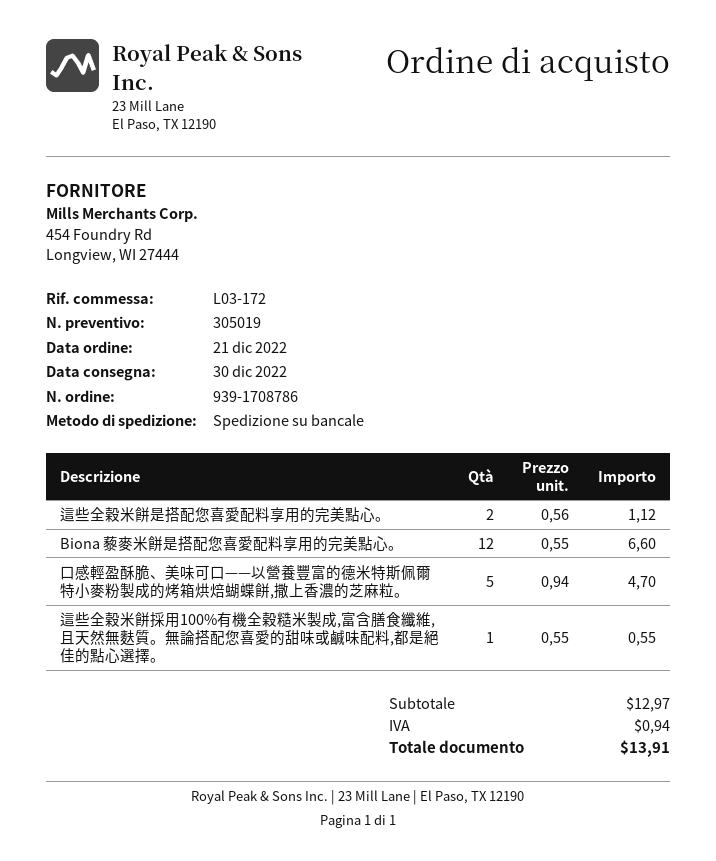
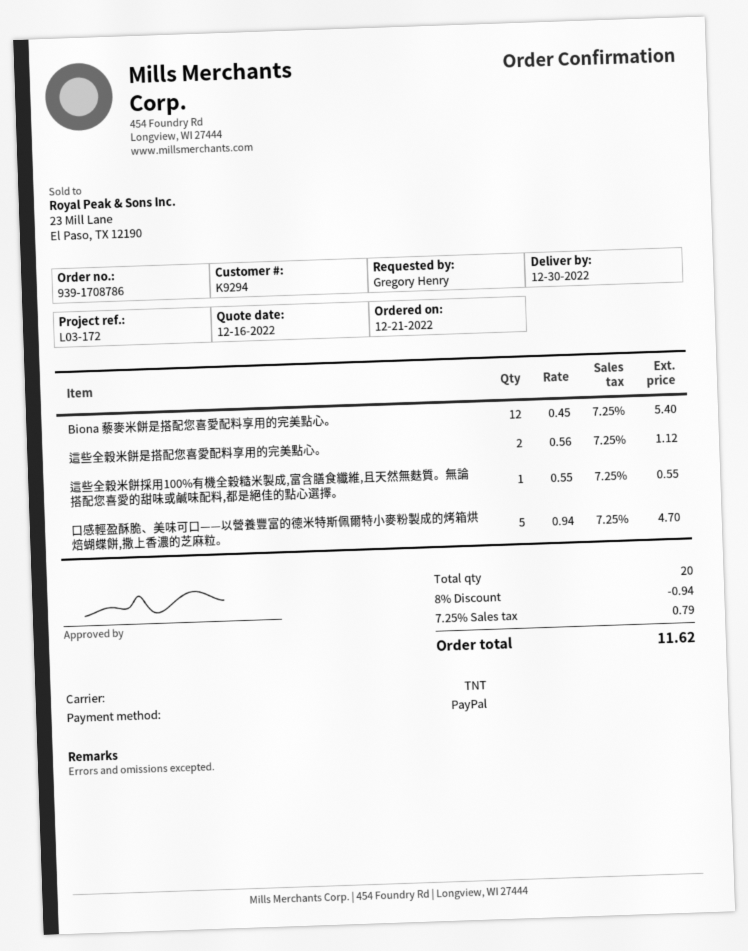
shipping method: pallet freight -> TNT
Biona 藜麥米餅是搭配您喜愛配料享用的完美點心。: 12 x 0.55 = 6.60 -> 12 x 0.45 = 5.40
discount: none -> 8% = 0.94
tax: 0.94 -> 0.79
total: 13.91 -> 11.62

